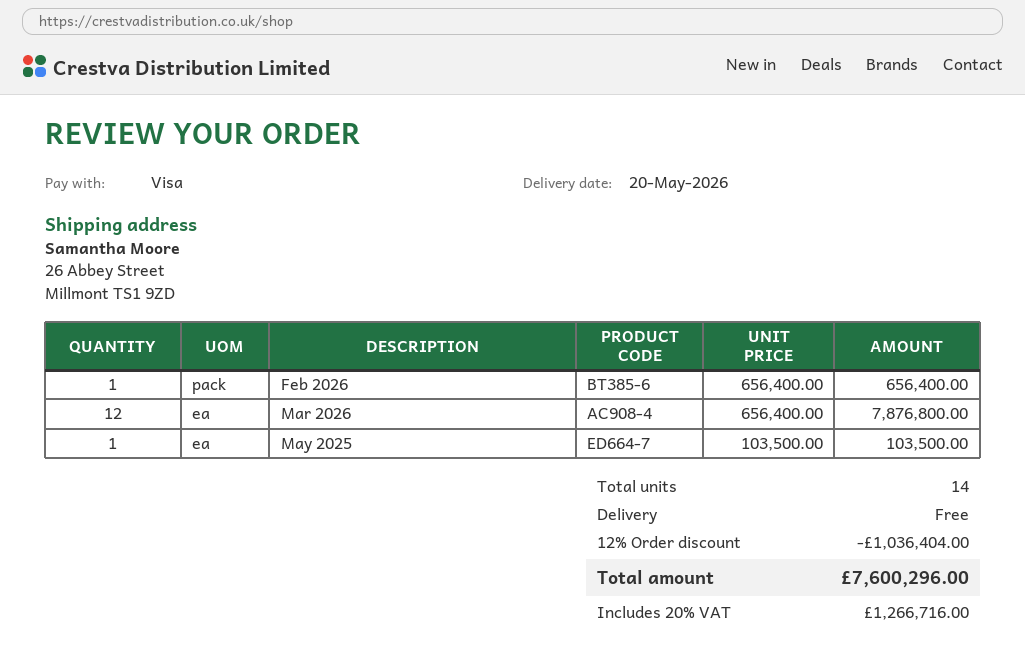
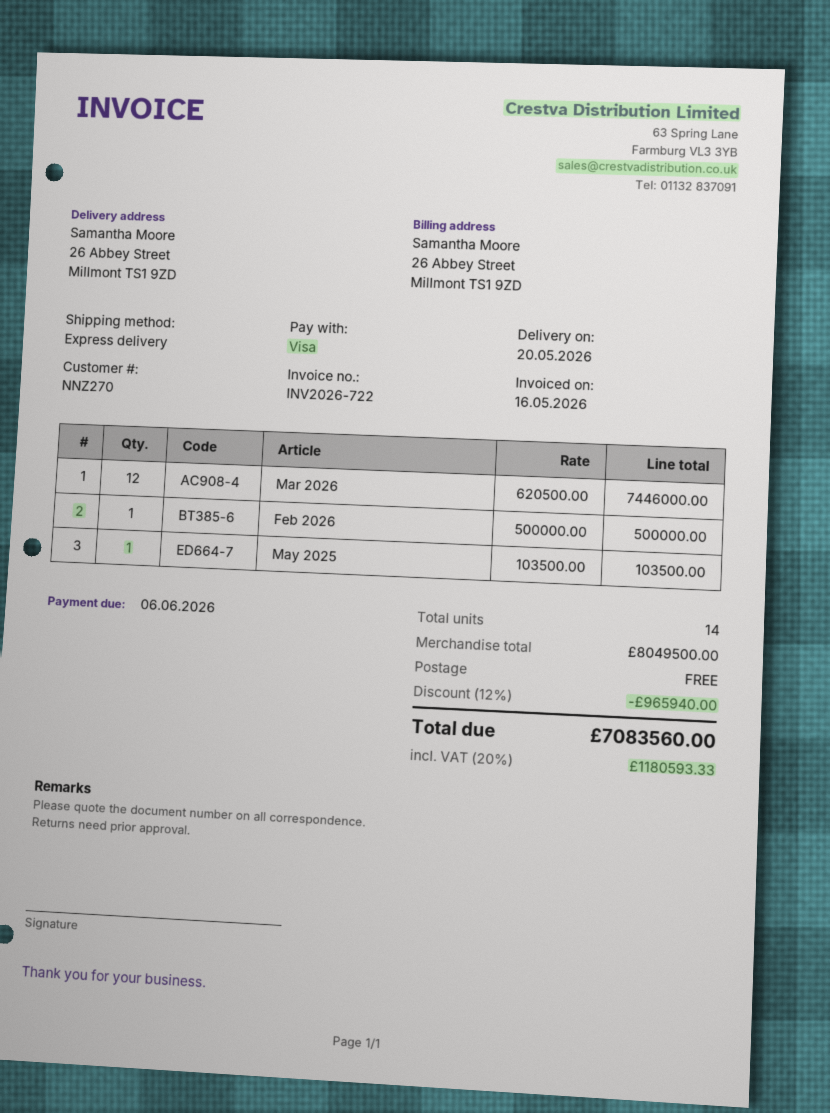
Feb 2026: 1 x 656400.00 = 656400.00 -> 1 x 500000.00 = 500000.00
Mar 2026: 12 x 656400.00 = 7876800.00 -> 12 x 620500.00 = 7446000.00
discount: 12% = 1036404.00 -> 12% = 965940.00
tax: 20% = 1266716.00 -> 20% = 1180593.33
total: 7600296.00 -> 7083560.00

